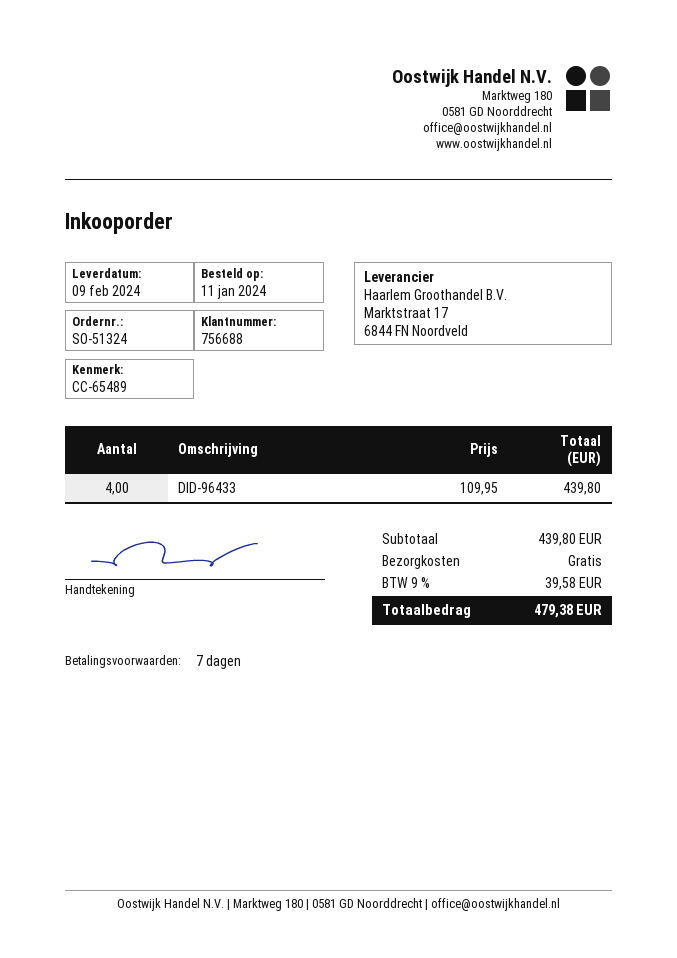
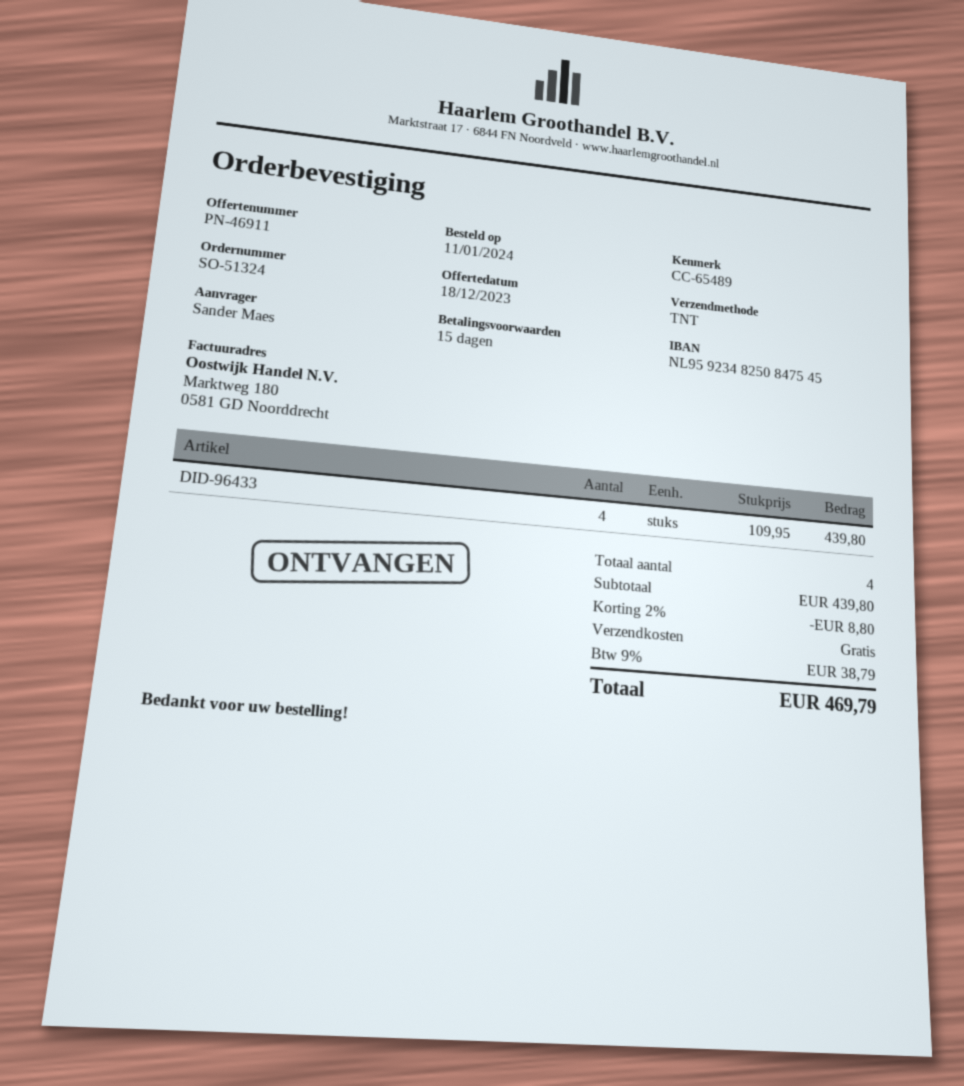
payment terms: 7 days -> 15 days
discount: none -> 2% = 8.80
tax: 9% = 39.58 -> 9% = 38.79
total: 479.38 -> 469.79

